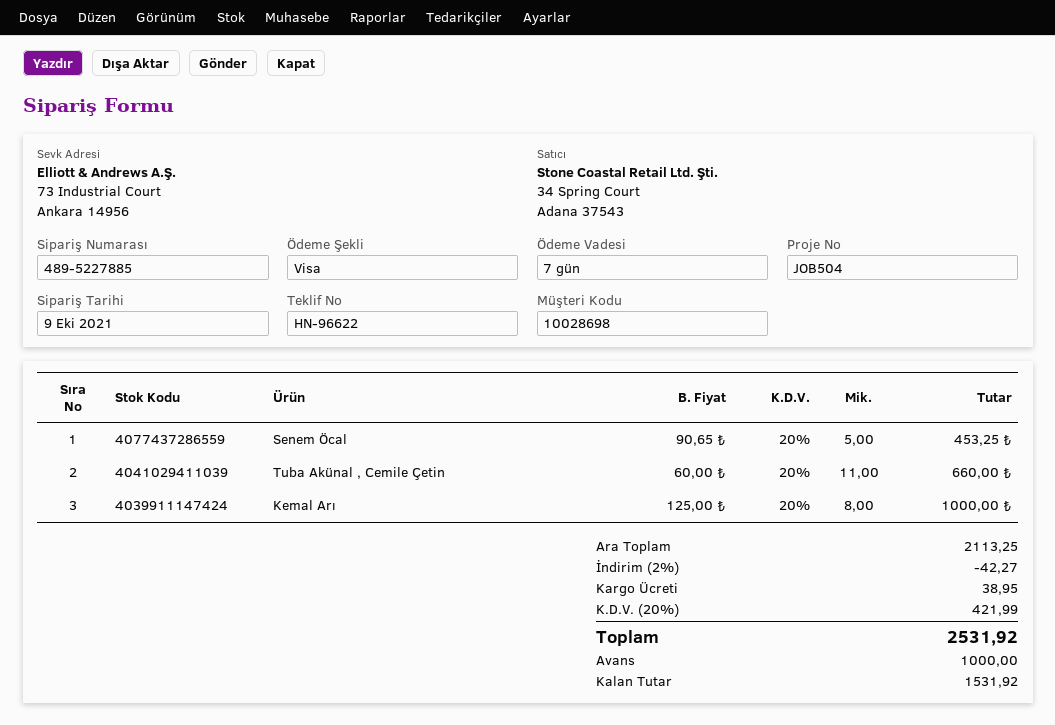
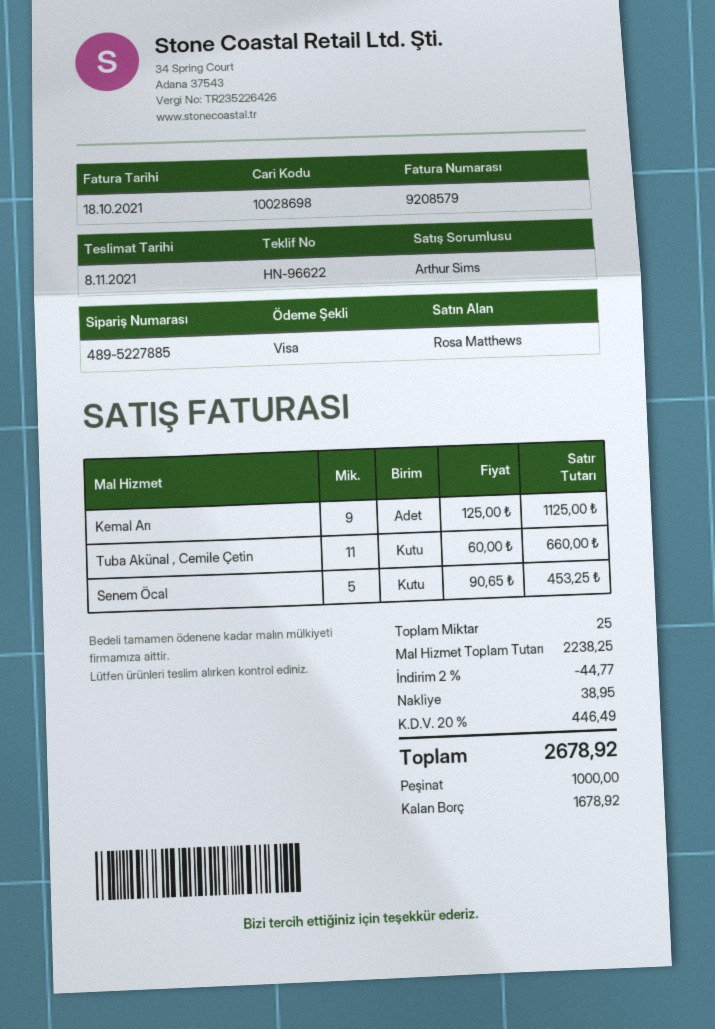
Kemal Arı: 8 x 125.00 = 1000.00 -> 9 x 125.00 = 1125.00
subtotal: 2113.25 -> 2238.25
discount: 2% = 42.27 -> 2% = 44.77
tax: 20% = 421.99 -> 20% = 446.49
total: 2531.92 -> 2678.92
balance: 1531.92 -> 1678.92

